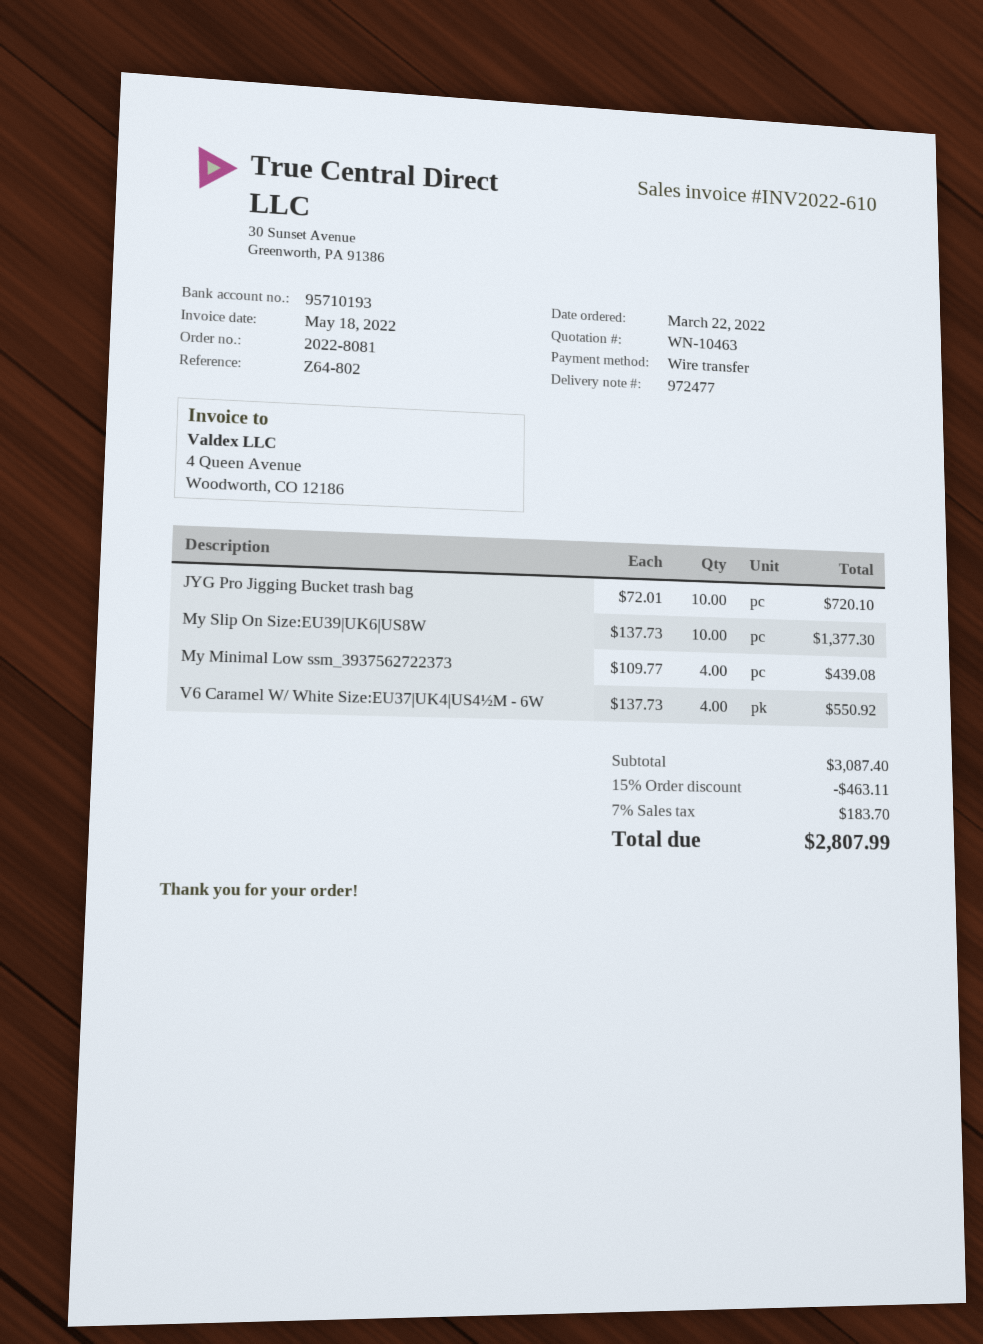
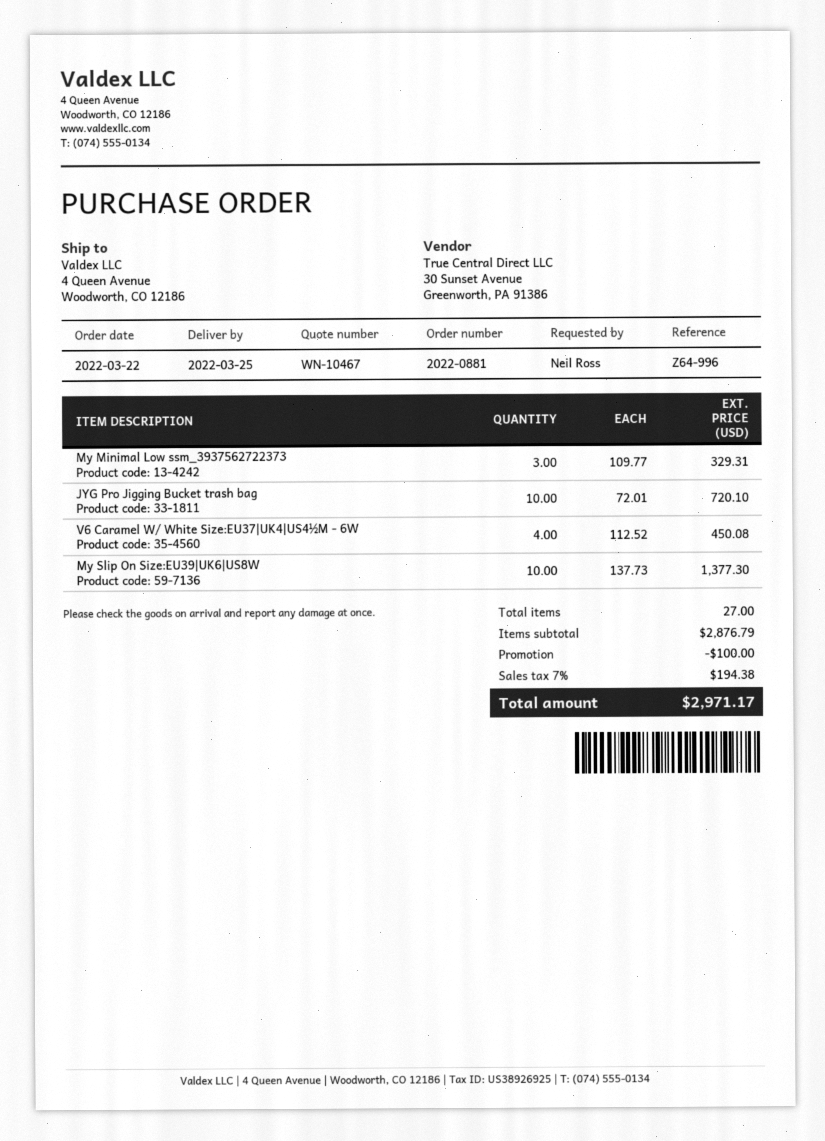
quote number: WN-10463 -> WN-10467
order number: 2022-8081 -> 2022-0881
reference: Z64-802 -> Z64-996
My Minimal Low ssm_3937562722373: 4 x 109.77 = 439.08 -> 3 x 109.77 = 329.31
V6 Caramel W/ White Size:EU37|UK4|US4½M - 6W: 4 x 137.73 = 550.92 -> 4 x 112.52 = 450.08
subtotal: 3087.40 -> 2876.79
discount: 463.11 -> 100.00
tax: 7% = 183.70 -> 7% = 194.38
total: 2807.99 -> 2971.17

